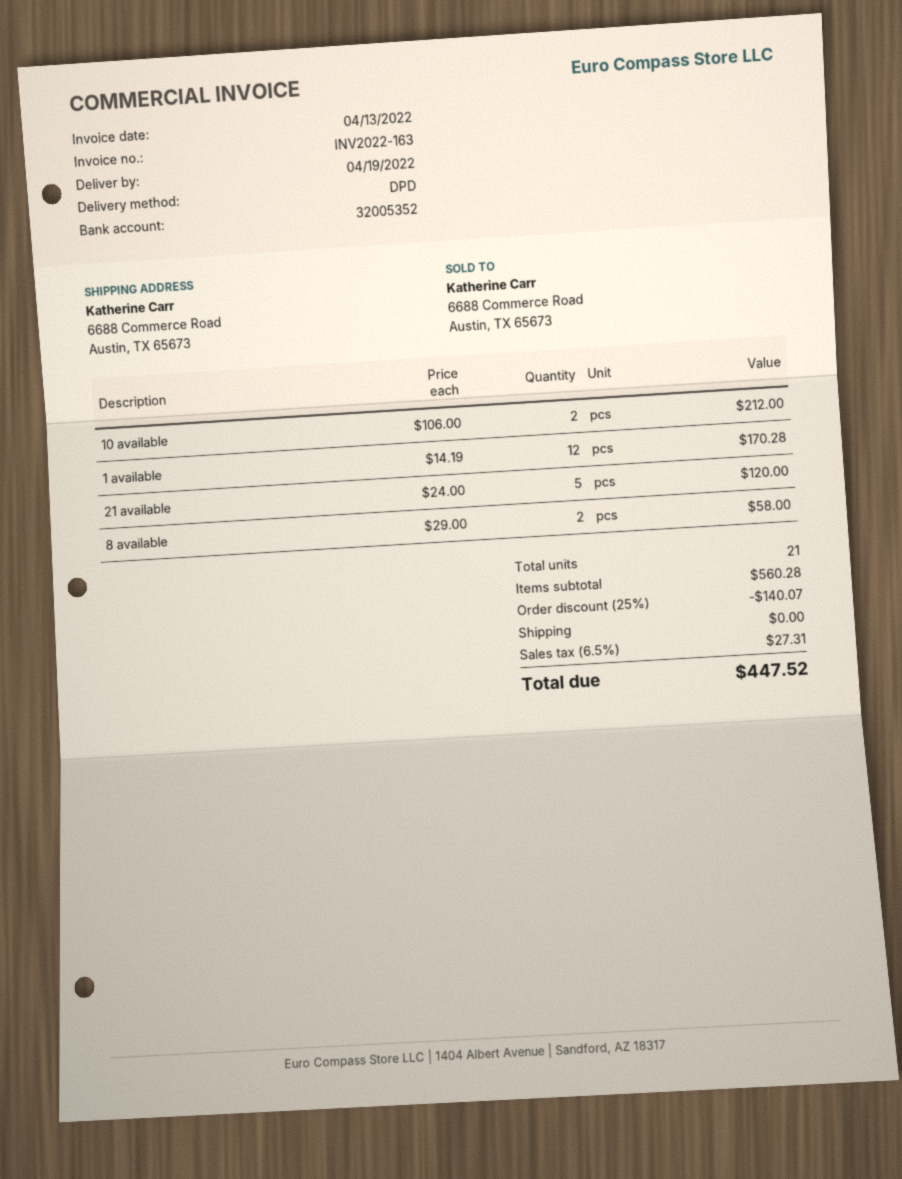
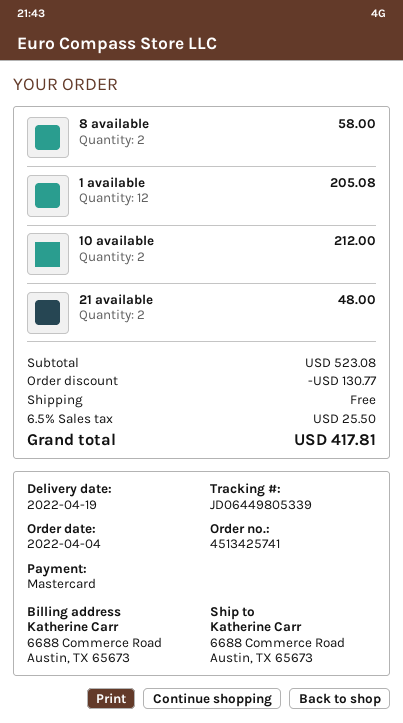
1 available: 12 for 170.28 -> 12 for 205.08
21 available: 5 for 120.00 -> 2 for 48.00
subtotal: 560.28 -> 523.08
discount: 140.07 -> 130.77
tax: 6.5% = 27.31 -> 6.5% = 25.50
total: 447.52 -> 417.81

